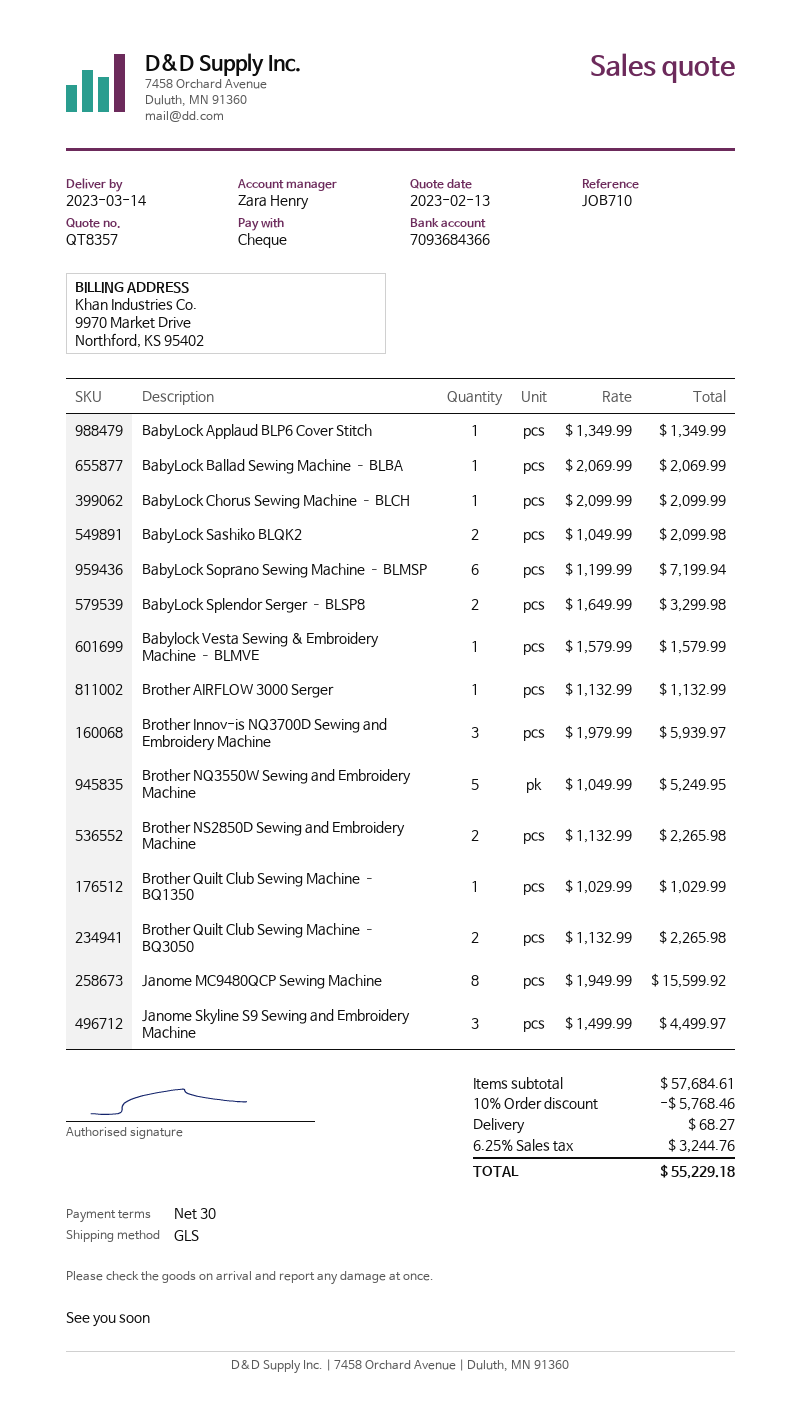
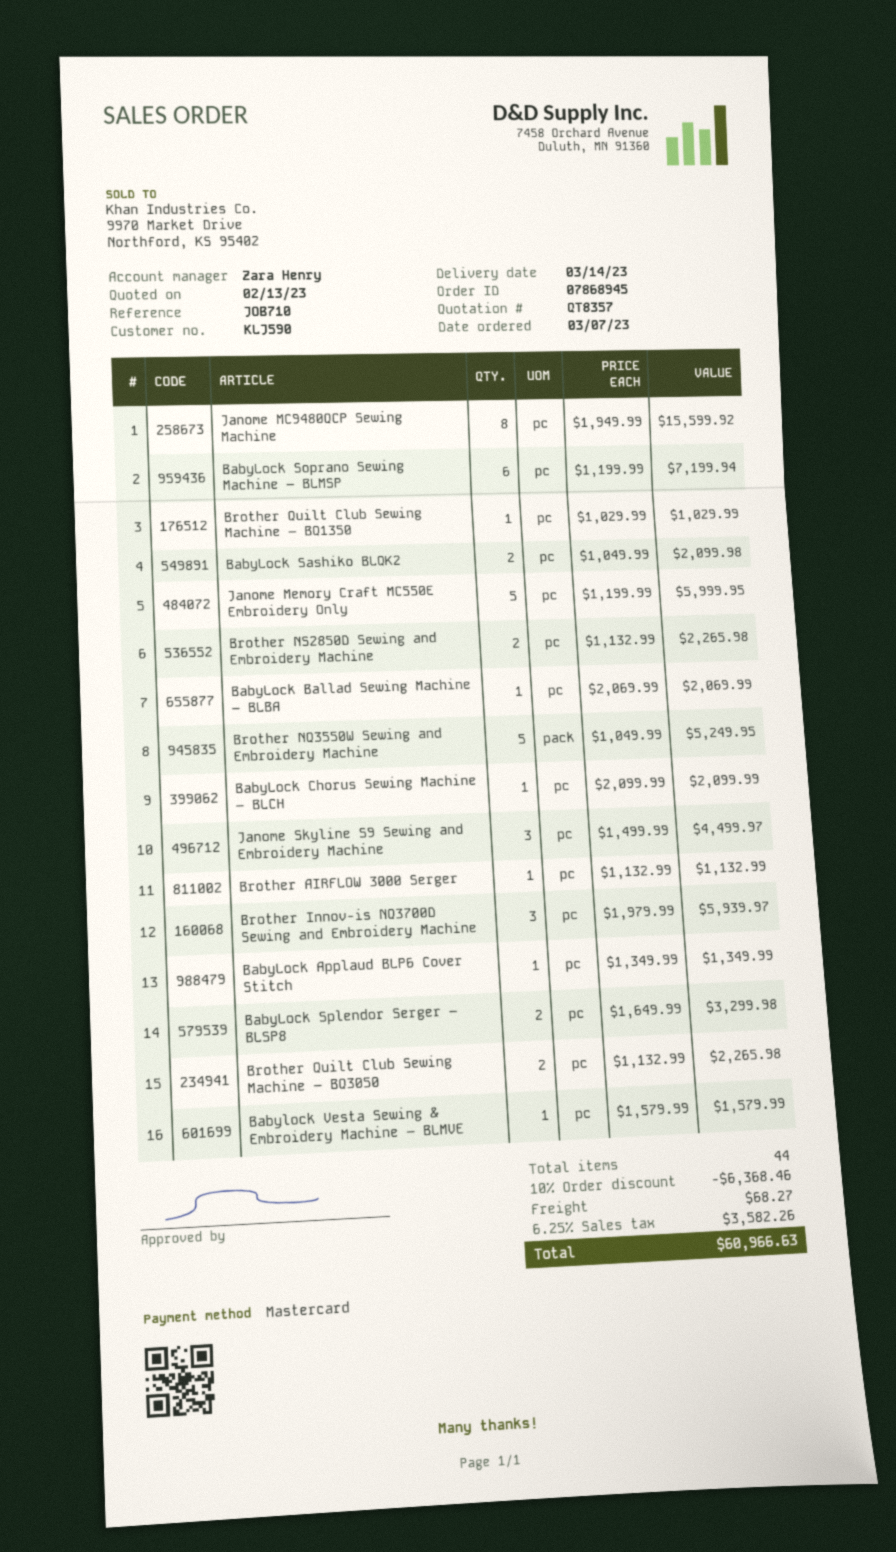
payment method: cheque -> Mastercard
Janome Memory Craft MC550E Embroidery Only: none -> 5 x 1199.99 = 5999.95
discount: 10% = 5768.46 -> 10% = 6368.46
tax: 6.25% = 3244.76 -> 6.25% = 3582.26
total: 55229.18 -> 60966.63

